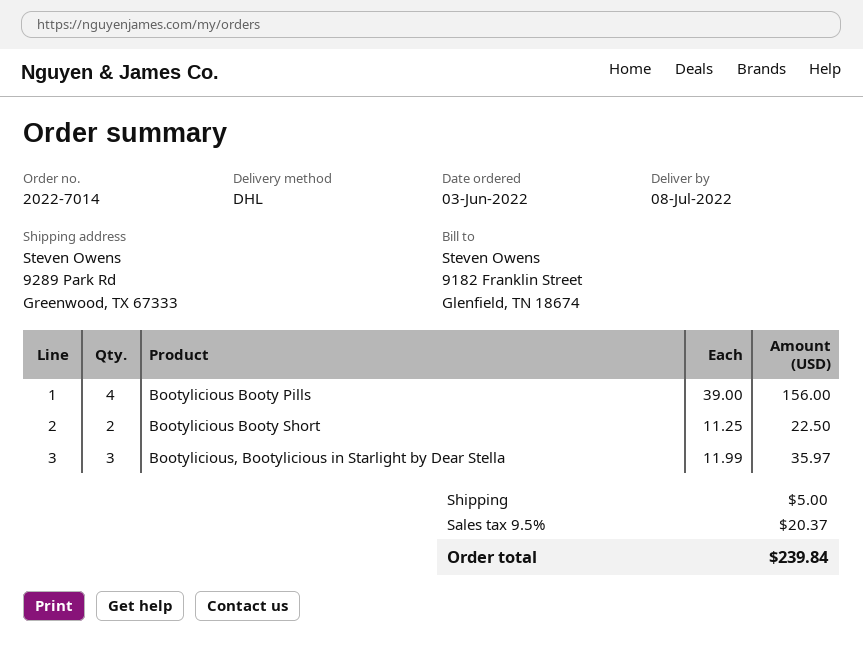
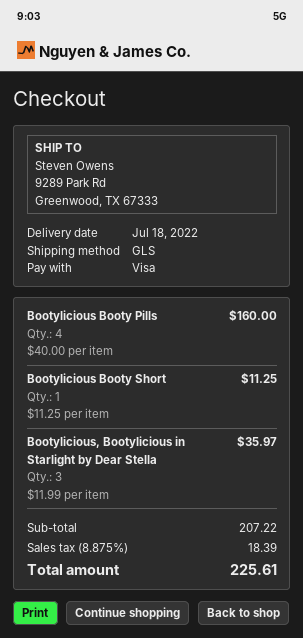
delivery date: 2022-07-08 -> 2022-07-18
shipping method: DHL -> GLS
Bootylicious Booty Pills: 4 x 39.00 = 156.00 -> 4 x 40.00 = 160.00
Bootylicious Booty Short: 2 x 11.25 = 22.50 -> 1 x 11.25 = 11.25
shipping: 5.00 -> none
tax: 9.5% = 20.37 -> 8.875% = 18.39
total: 239.84 -> 225.61

